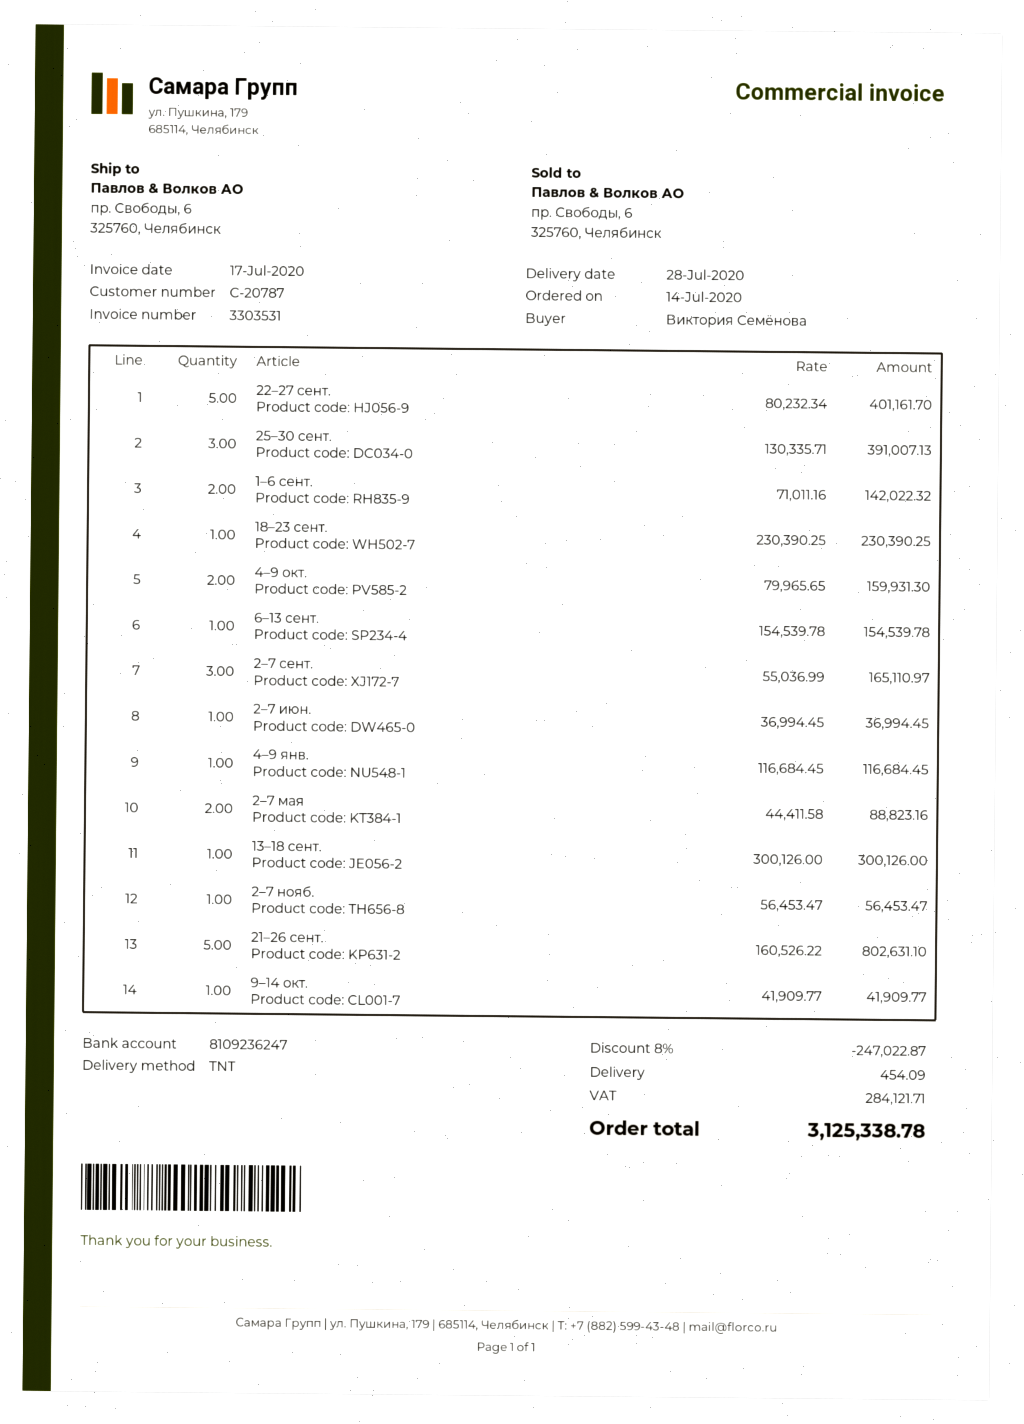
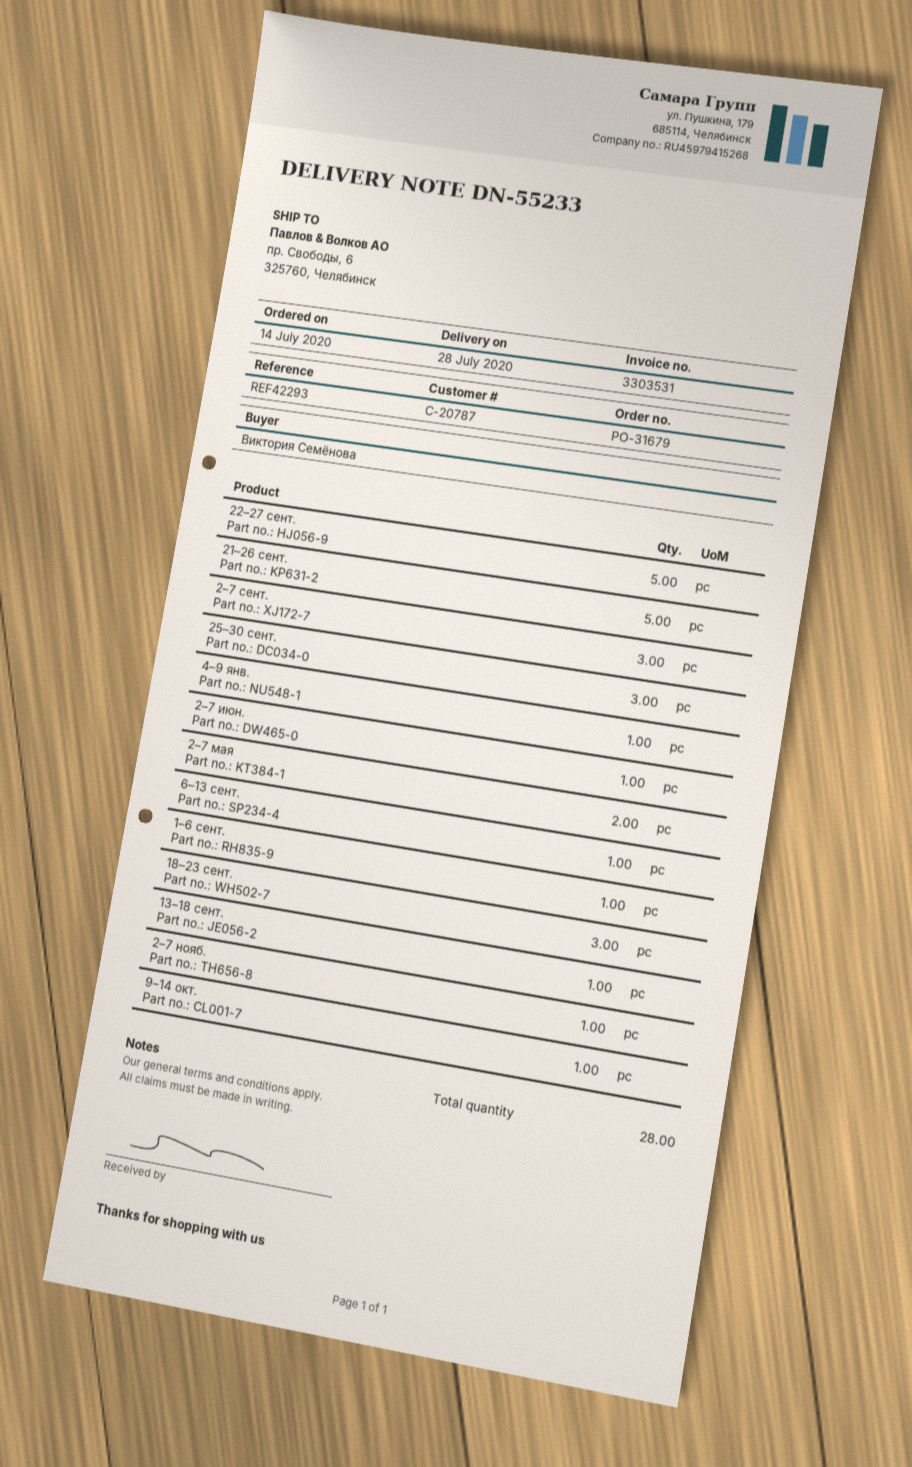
1–6 сент.: 2 -> 1
18–23 сент.: 1 -> 3
4–9 окт.: 2 -> none

